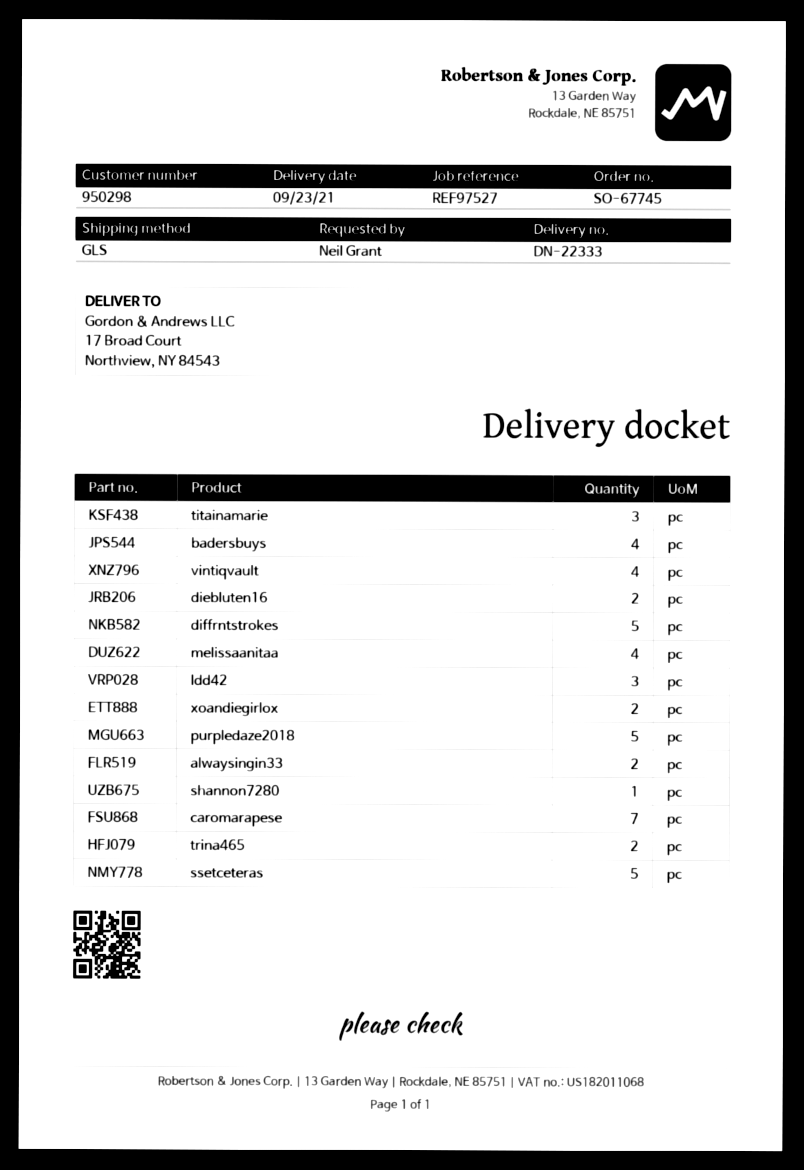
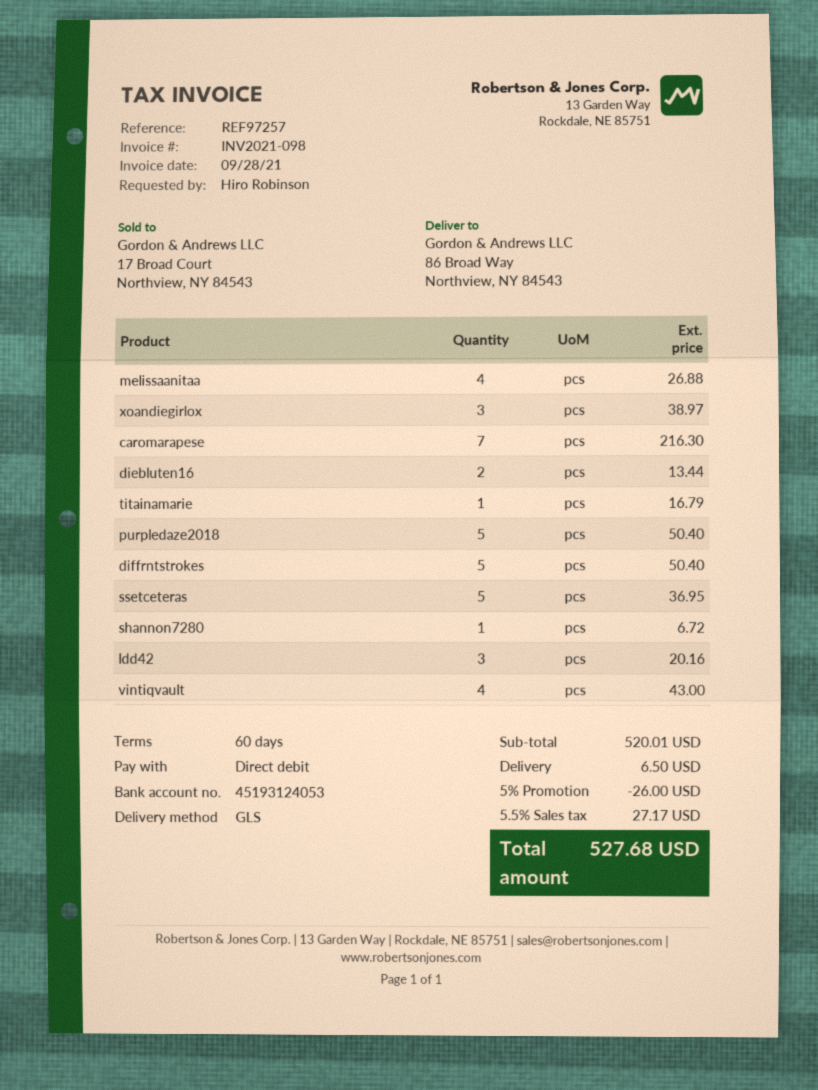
reference: REF97527 -> REF97257
ordered by: Neil Grant -> Hiro Robinson
ship to: 17 Broad Court, Northview, NY 84543 -> 86 Broad Way, Northview, NY 84543
titainamarie: 3 -> 1
badersbuys: 4 -> none
xoandiegirlox: 2 -> 3
alwaysingin33: 2 -> none
trina465: 2 -> none

